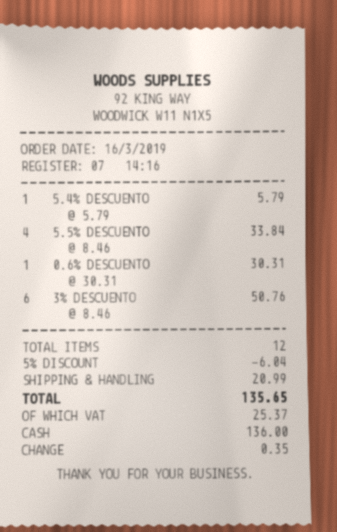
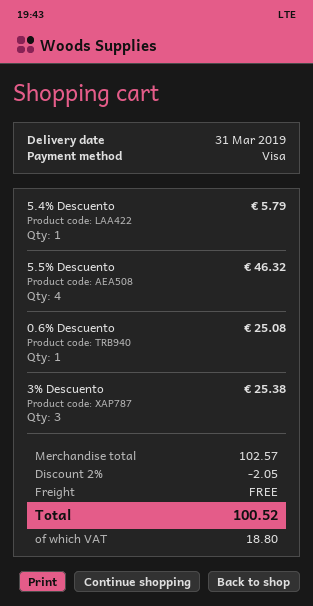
payment method: cash -> Visa
5.5% DESCUENTO: 4 for 33.84 -> 4 for 46.32
0.6% DESCUENTO: 1 for 30.31 -> 1 for 25.08
3% DESCUENTO: 6 for 50.76 -> 3 for 25.38
discount: 5% = 6.04 -> 2% = 2.05
shipping: 20.99 -> 0.00
tax: 25.37 -> 18.80
total: 135.65 -> 100.52

